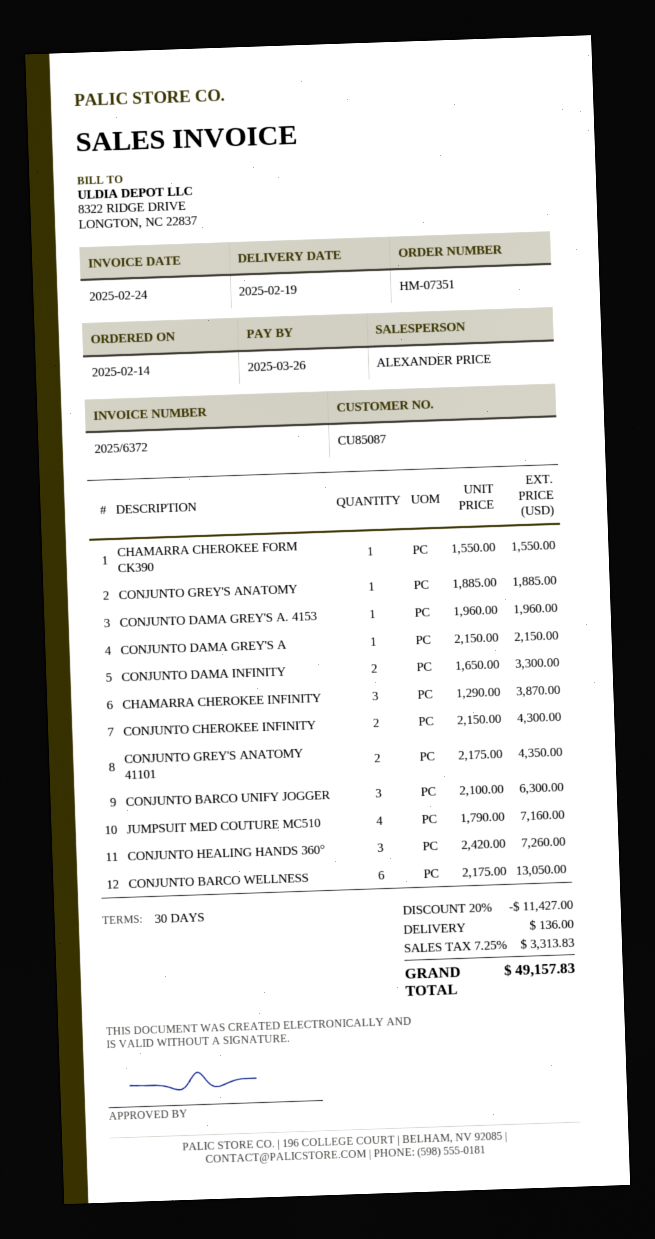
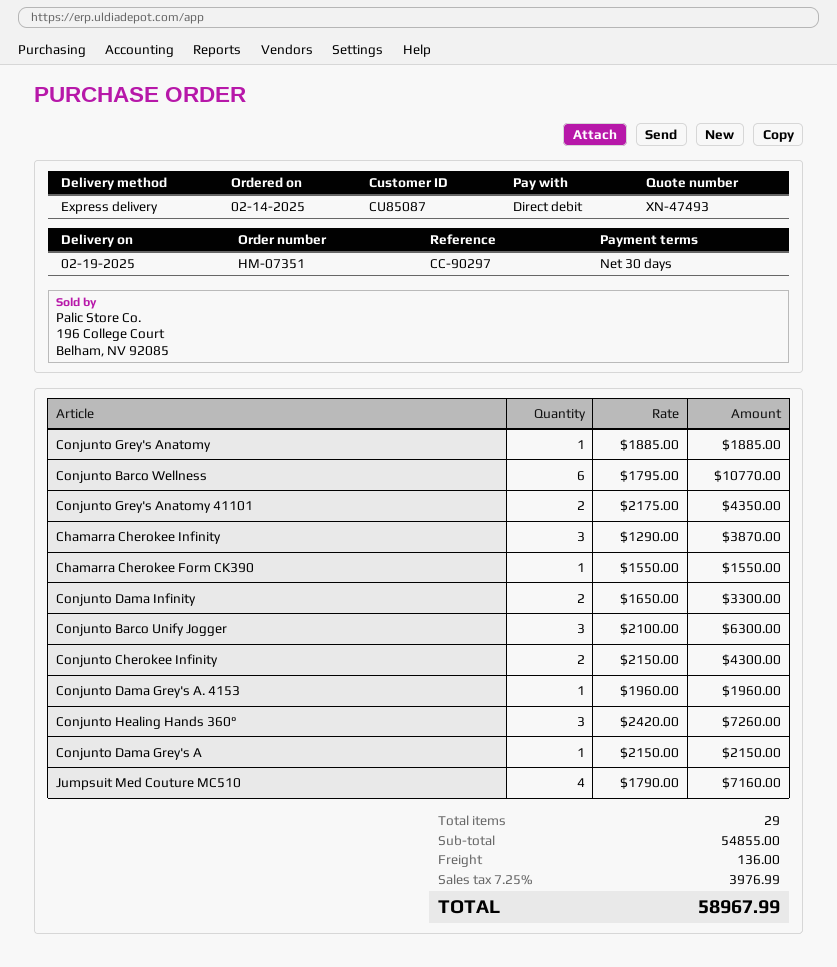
CONJUNTO BARCO WELLNESS: 6 x 2175.00 = 13050.00 -> 6 x 1795.00 = 10770.00
discount: 20% = 11427.00 -> none
tax: 7.25% = 3313.83 -> 7.25% = 3976.99
total: 49157.83 -> 58967.99

